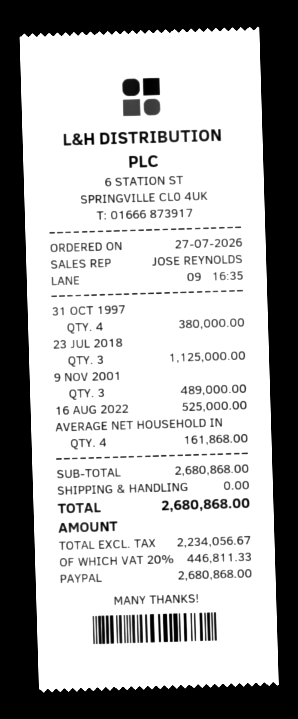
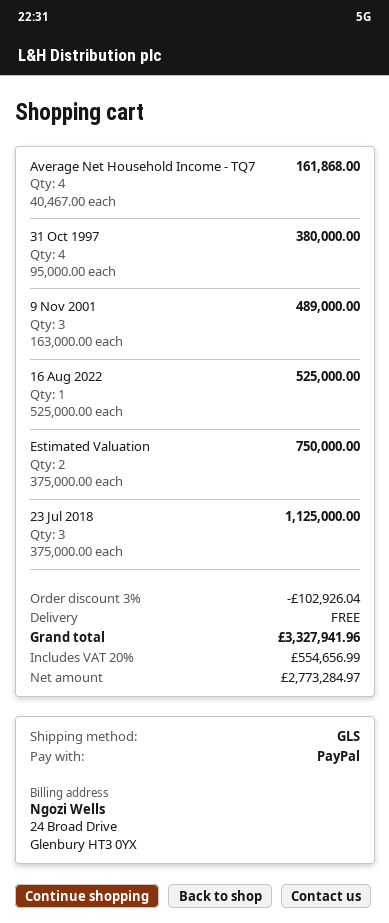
Estimated Valuation: none -> 2 for 750000.00
discount: none -> 3% = 102926.04
net: 2234056.67 -> 2773284.97
tax: 20% = 446811.33 -> 20% = 554656.99
total: 2680868.00 -> 3327941.96

